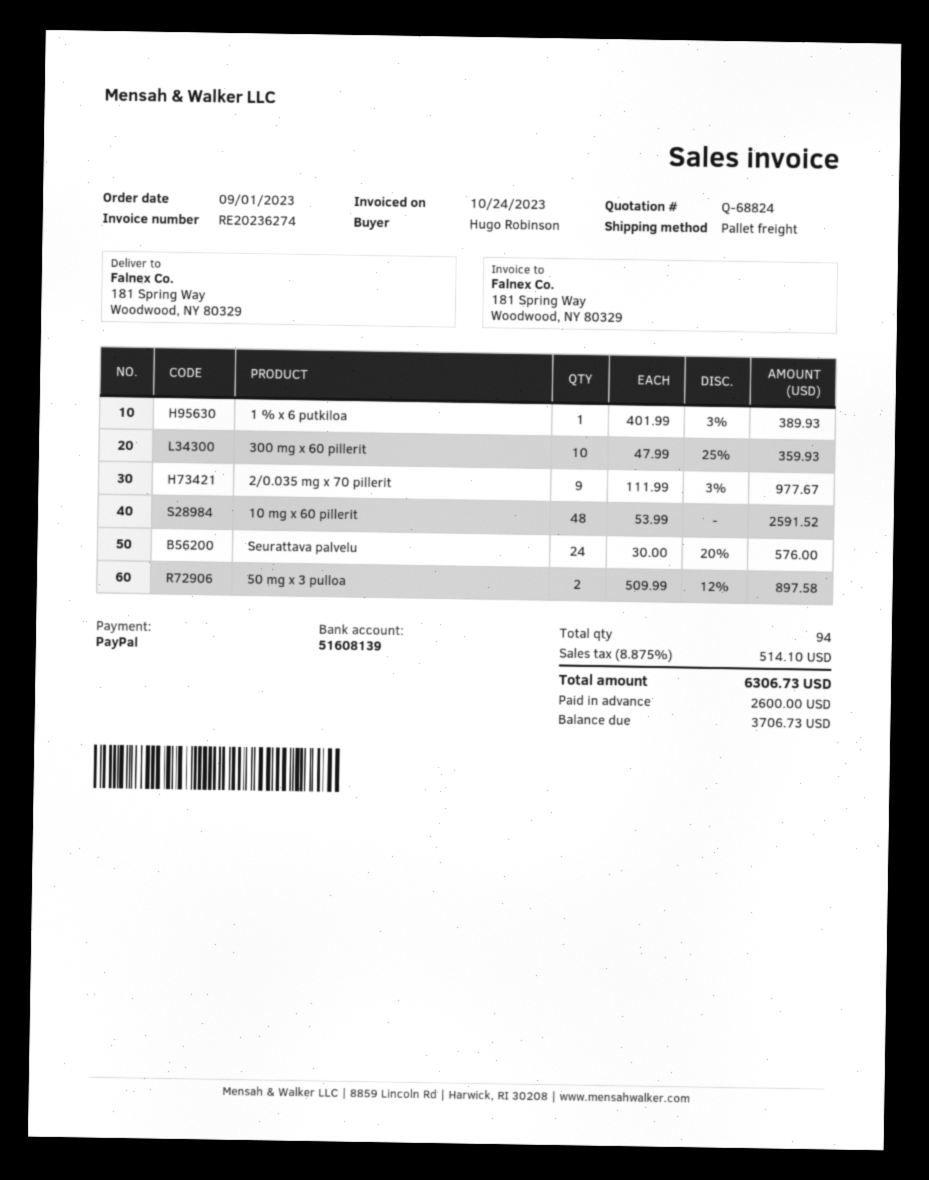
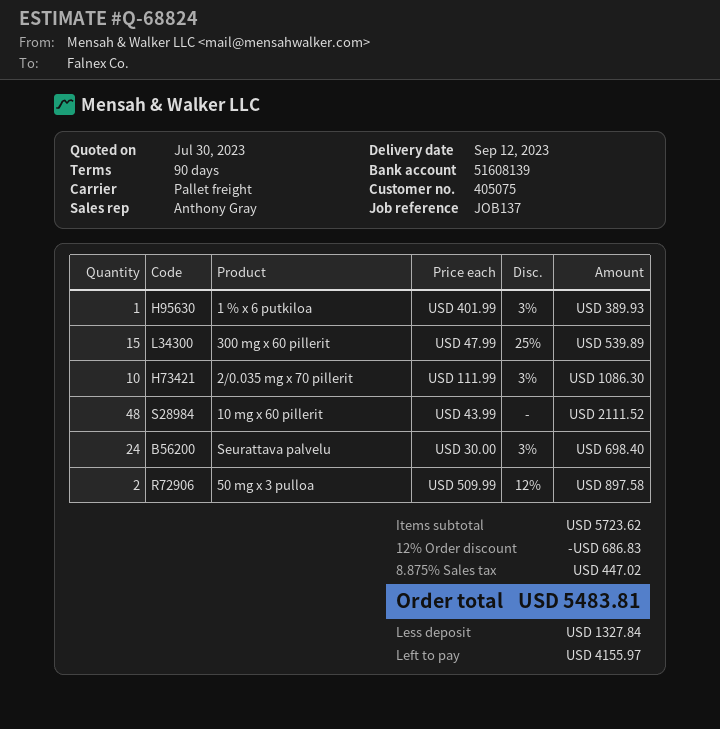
300 mg x 60 pillerit: 10 x 47.99 - 25% = 359.93 -> 15 x 47.99 - 25% = 539.89
2/0.035 mg x 70 pillerit: 9 x 111.99 - 3% = 977.67 -> 10 x 111.99 - 3% = 1086.30
10 mg x 60 pillerit: 48 x 53.99 = 2591.52 -> 48 x 43.99 = 2111.52
Seurattava palvelu: 24 x 30.00 - 20% = 576.00 -> 24 x 30.00 - 3% = 698.40
discount: none -> 12% = 686.83
tax: 8.875% = 514.10 -> 8.875% = 447.02
total: 6306.73 -> 5483.81
deposit: 2600.00 -> 1327.84
balance: 3706.73 -> 4155.97

